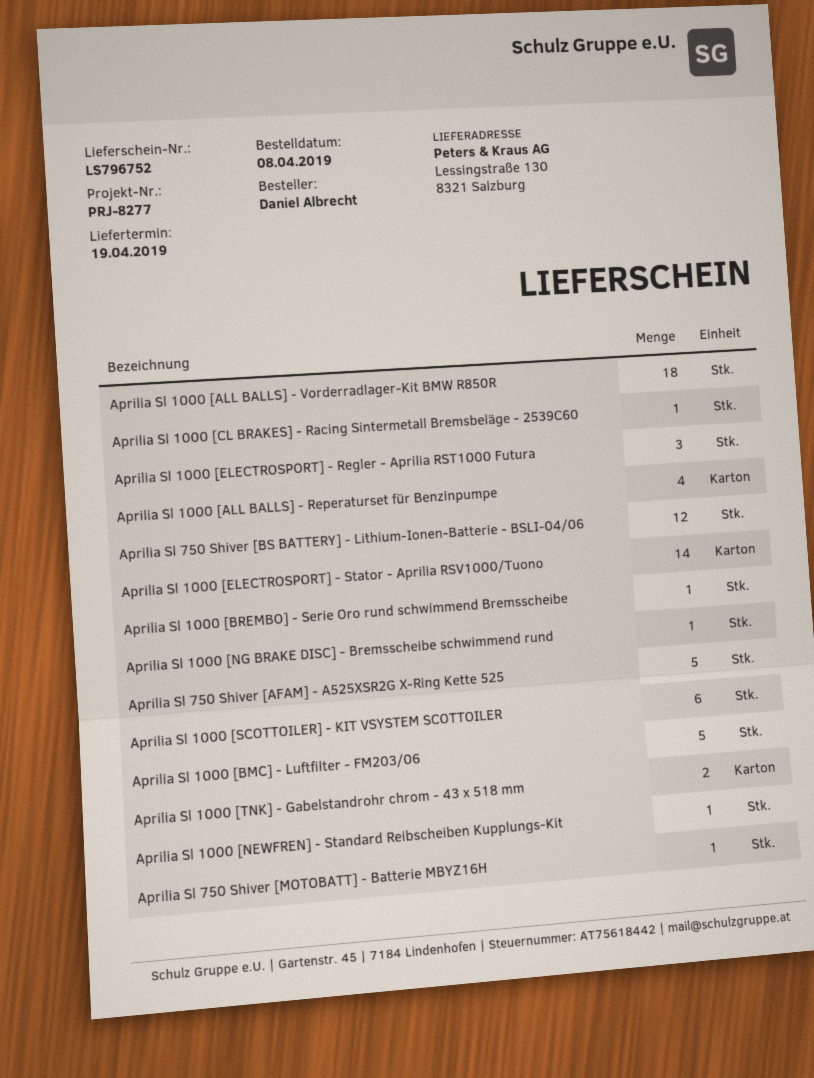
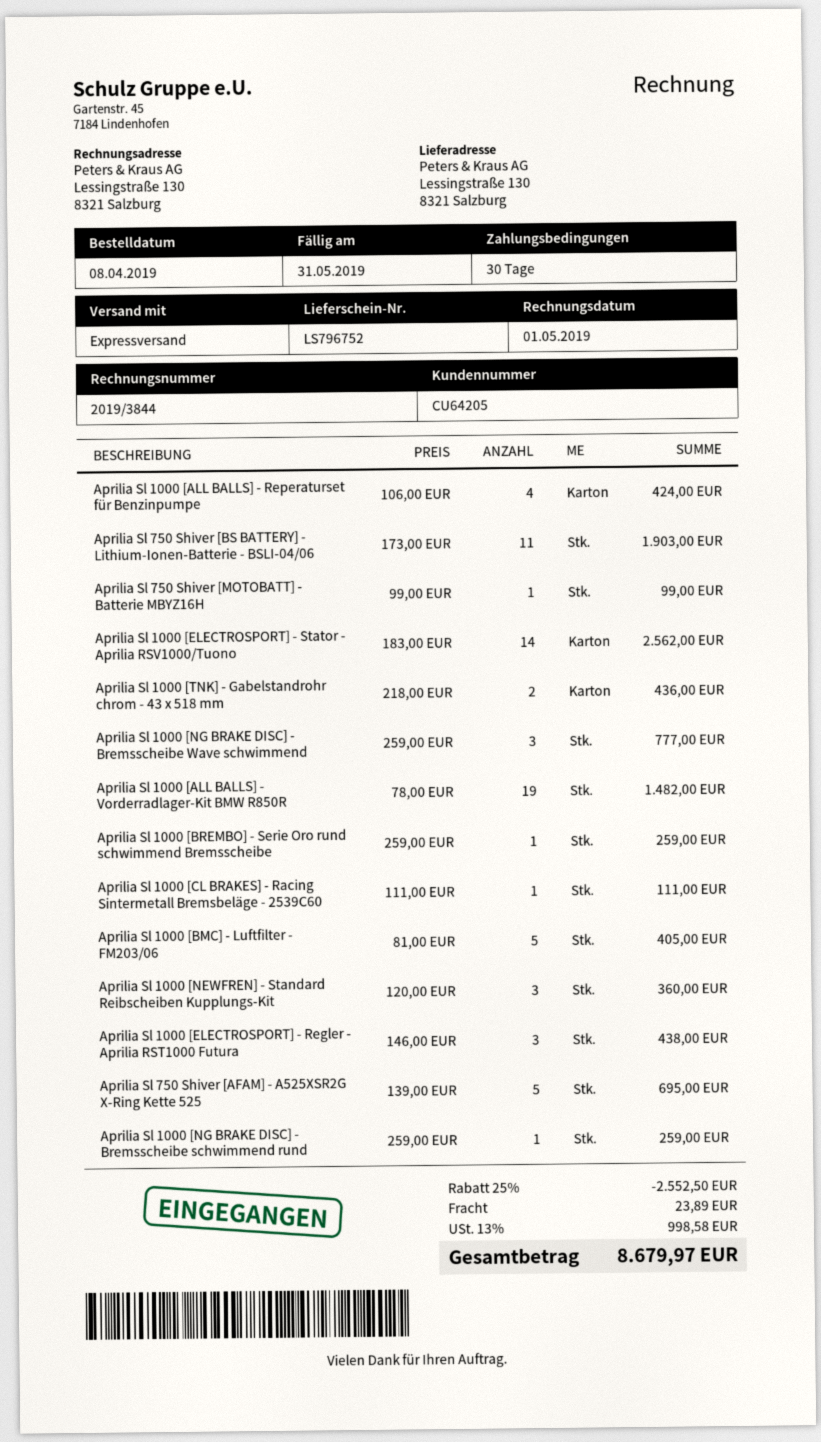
Aprilia Sl 1000 [ALL BALLS] - Vorderradlager-Kit BMW R850R: 18 -> 19
Aprilia Sl 750 Shiver [BS BATTERY] - Lithium-Ionen-Batterie - BSLI-04/06: 12 -> 11
Aprilia Sl 1000 [SCOTTOILER] - KIT VSYSTEM SCOTTOILER: 6 -> none
Aprilia Sl 1000 [NEWFREN] - Standard Reibscheiben Kupplungs-Kit: 1 -> 3
Aprilia Sl 1000 [NG BRAKE DISC] - Bremsscheibe Wave schwimmend: none -> 3

